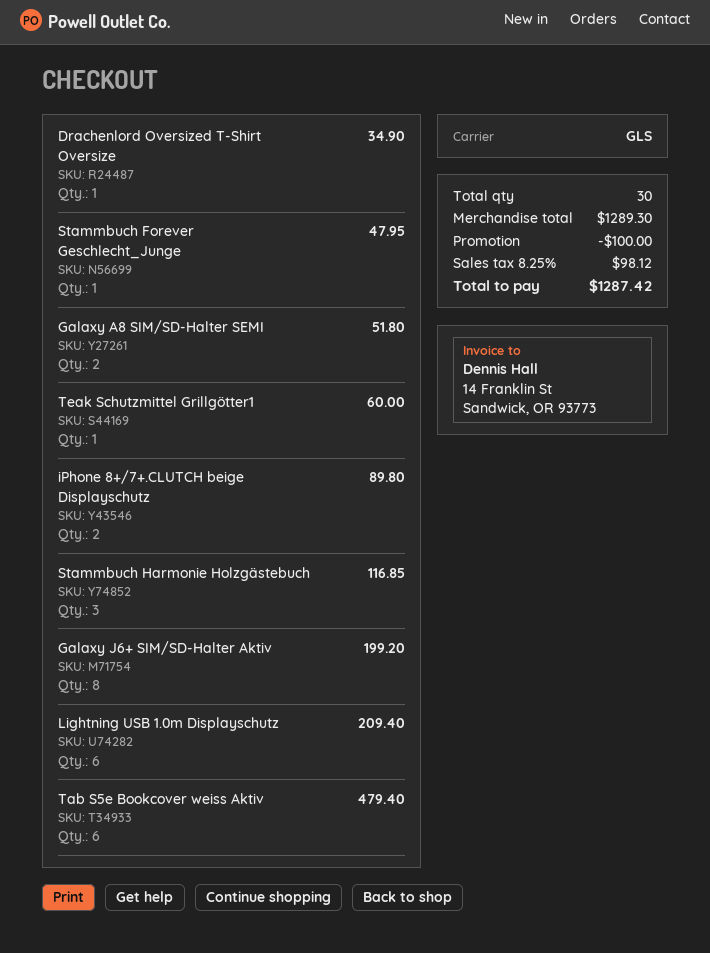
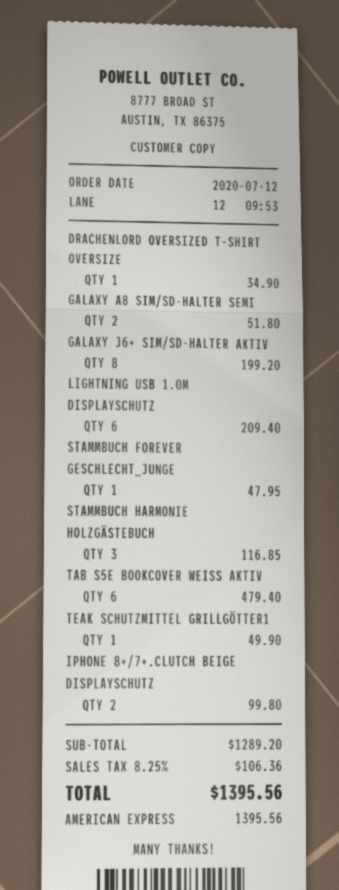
Teak Schutzmittel Grillgötter1: 1 for 60.00 -> 1 for 49.90
iPhone 8+/7+.CLUTCH beige Displayschutz: 2 for 89.80 -> 2 for 99.80
subtotal: 1289.30 -> 1289.20
discount: 100.00 -> none
tax: 8.25% = 98.12 -> 8.25% = 106.36
total: 1287.42 -> 1395.56

